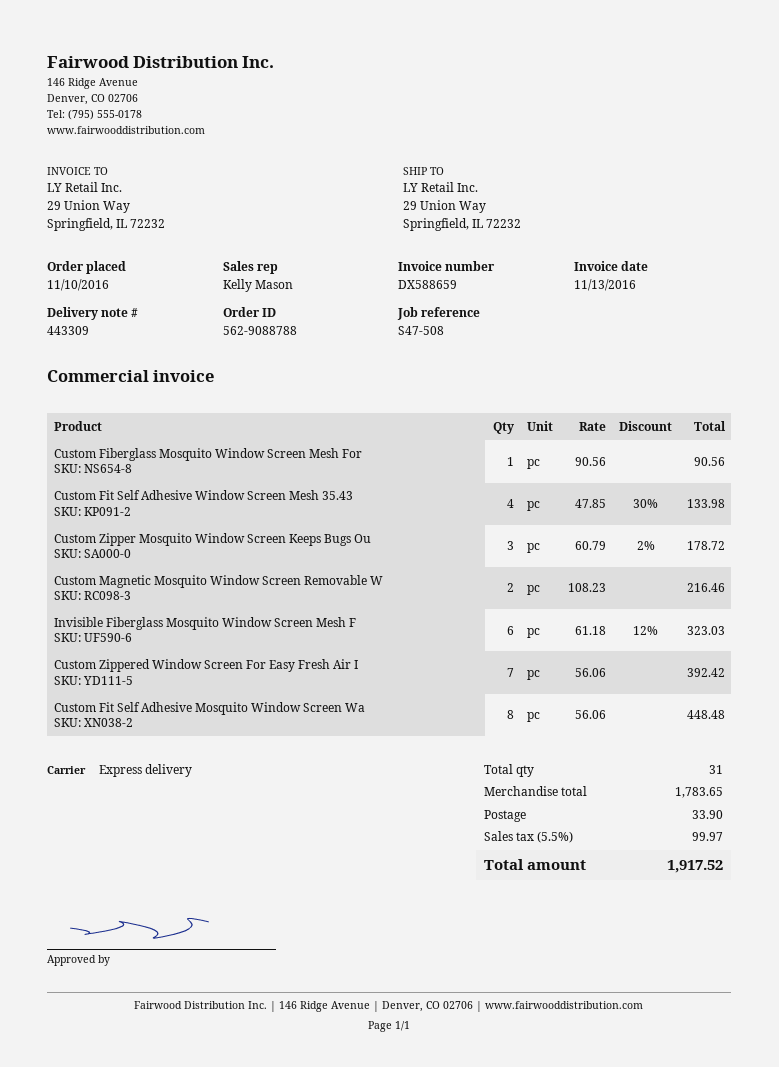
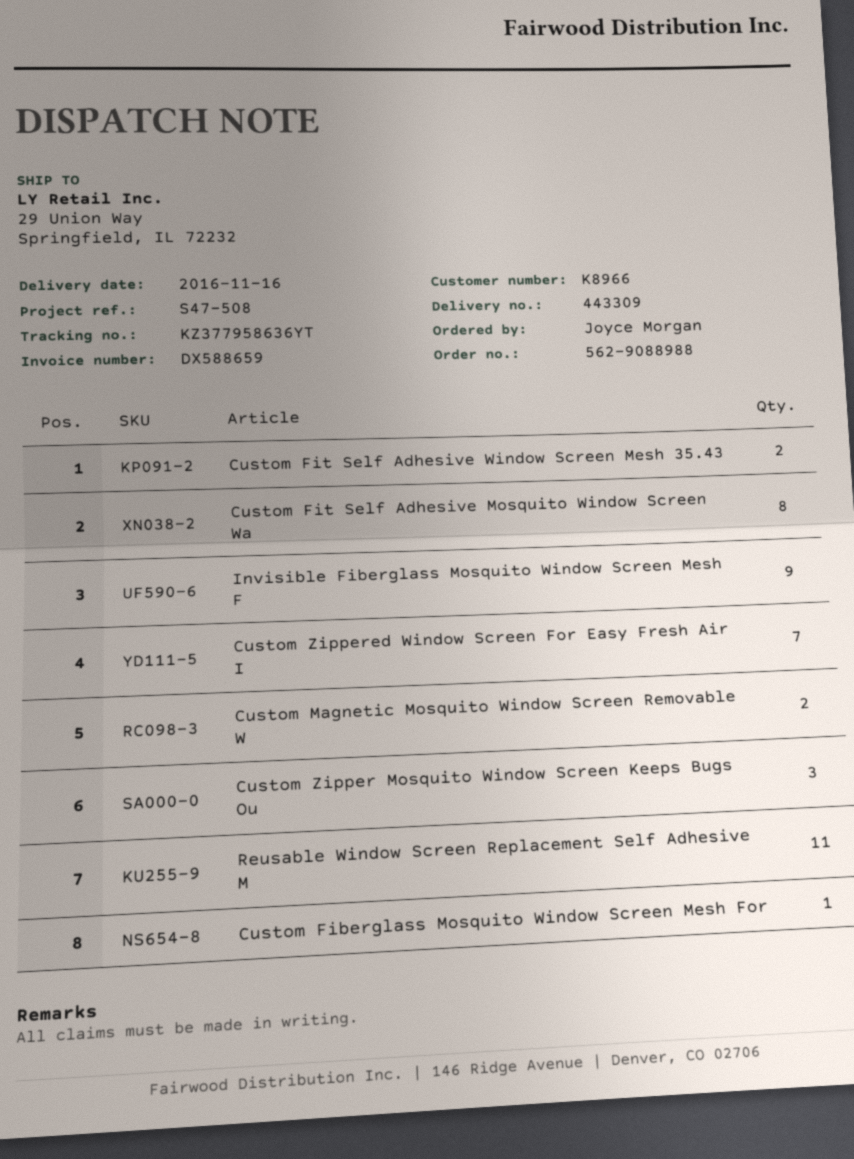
order number: 562-9088788 -> 562-9088988
Custom Fit Self Adhesive Window Screen Mesh 35.43: 4 -> 2
Invisible Fiberglass Mosquito Window Screen Mesh F: 6 -> 9
Reusable Window Screen Replacement Self Adhesive M: none -> 11

